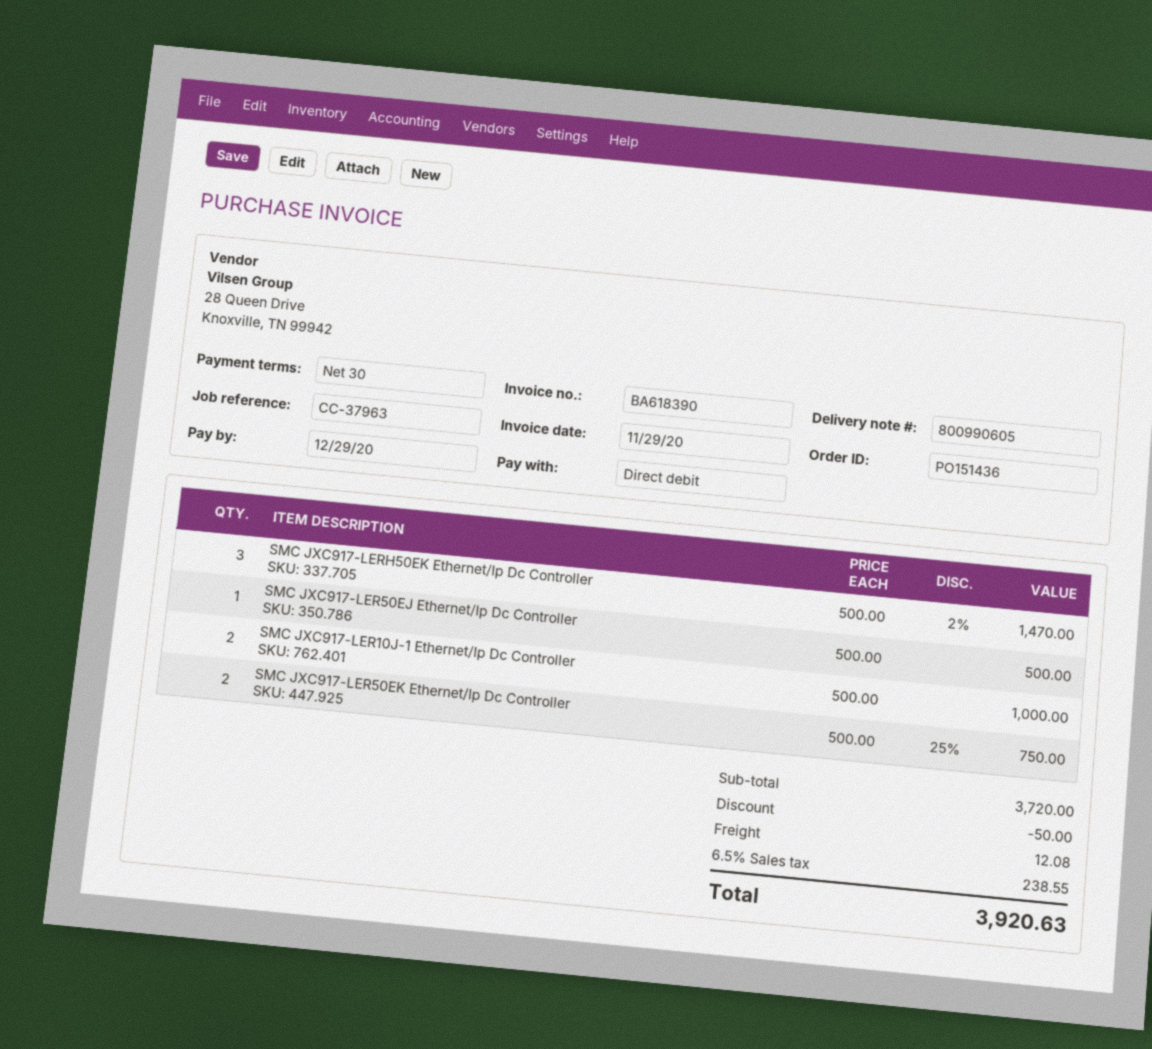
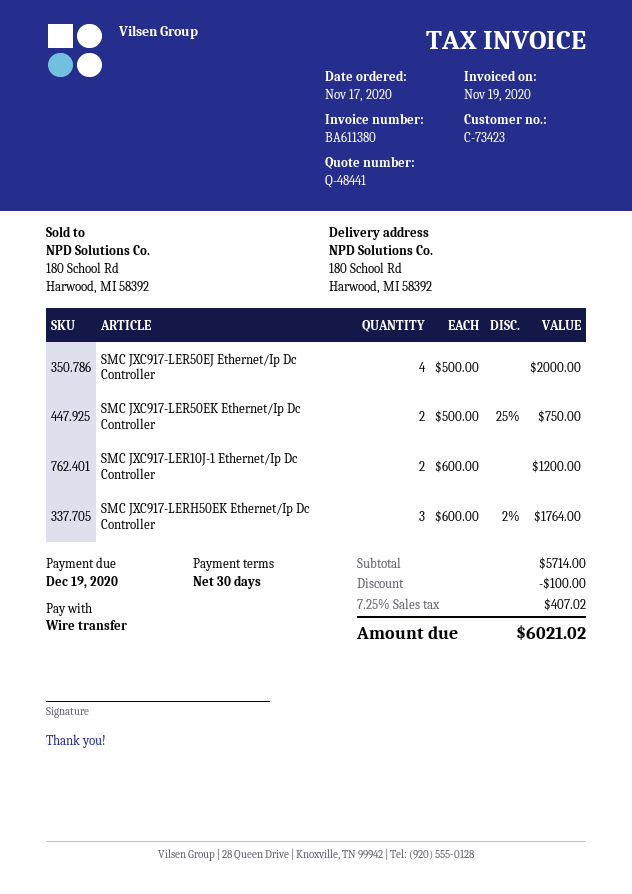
invoice number: BA618390 -> BA611380
invoice date: 2020-11-29 -> 2020-11-19
due date: 2020-12-29 -> 2020-12-19
payment method: direct debit -> bank transfer
SMC JXC917-LERH50EK Ethernet/Ip Dc Controller: 3 x 500.00 - 2% = 1470.00 -> 3 x 600.00 - 2% = 1764.00
SMC JXC917-LER50EJ Ethernet/Ip Dc Controller: 1 x 500.00 = 500.00 -> 4 x 500.00 = 2000.00
SMC JXC917-LER10J-1 Ethernet/Ip Dc Controller: 2 x 500.00 = 1000.00 -> 2 x 600.00 = 1200.00
subtotal: 3720.00 -> 5714.00
discount: 50.00 -> 100.00
shipping: 12.08 -> none
tax: 6.5% = 238.55 -> 7.25% = 407.02
total: 3920.63 -> 6021.02

